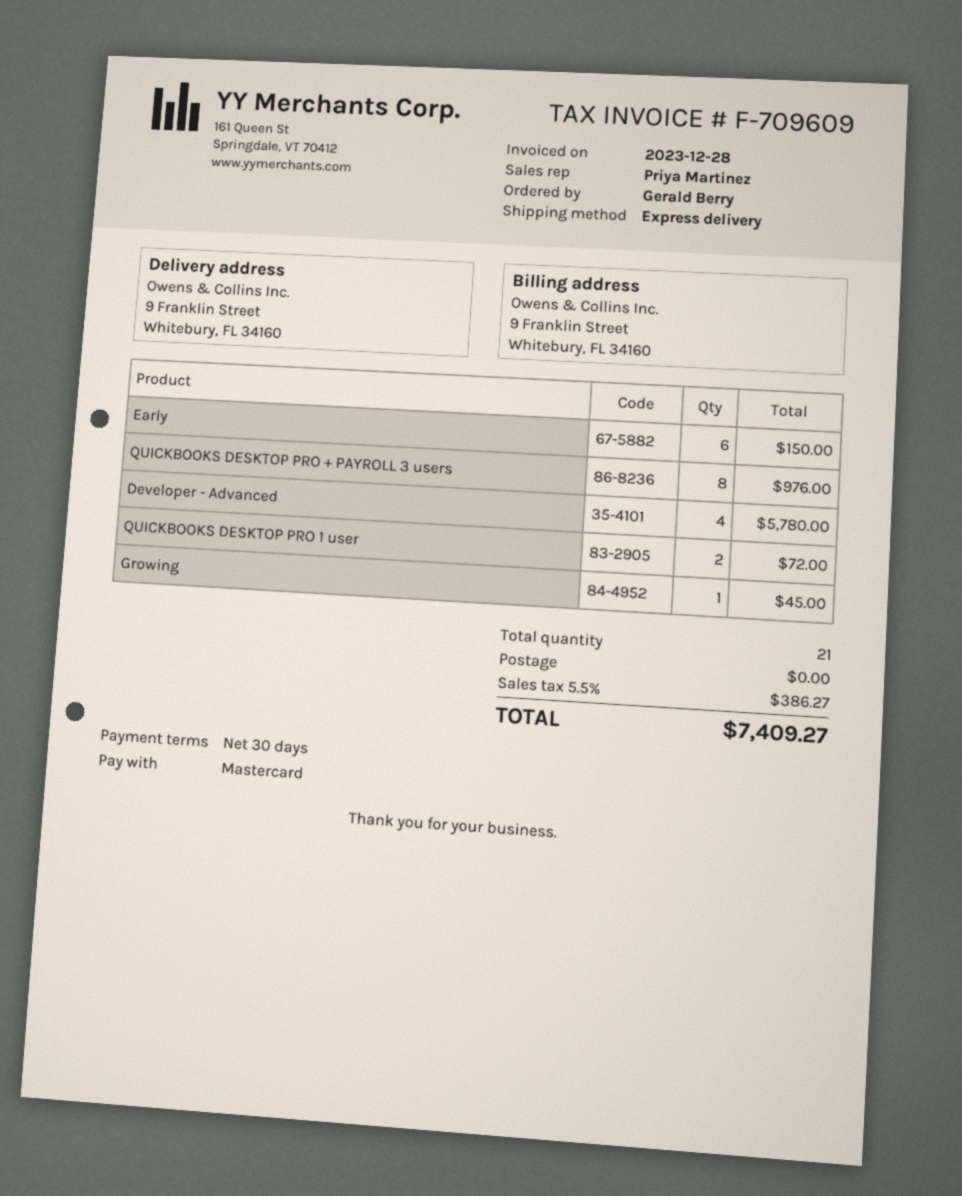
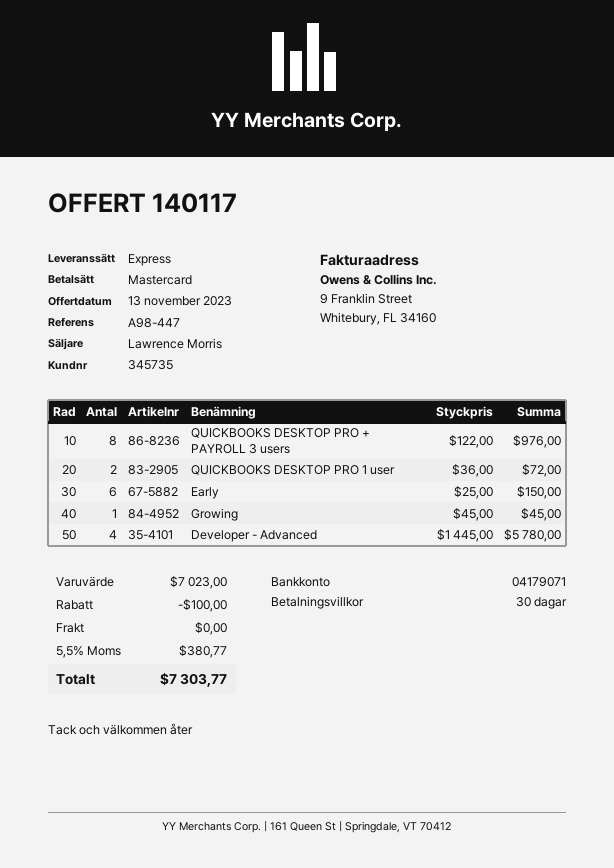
sales rep: Priya Martinez -> Lawrence Morris
discount: none -> 100.00
tax: 5.5% = 386.27 -> 5.5% = 380.77
total: 7409.27 -> 7303.77

